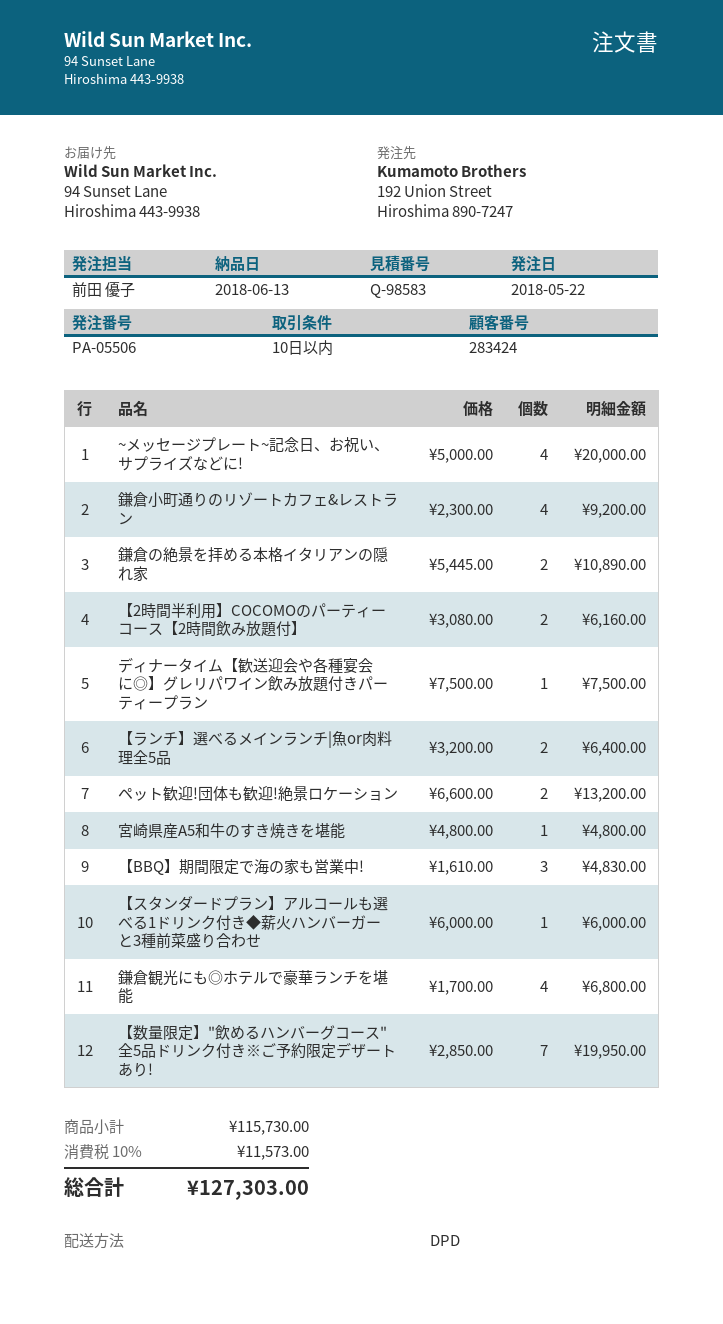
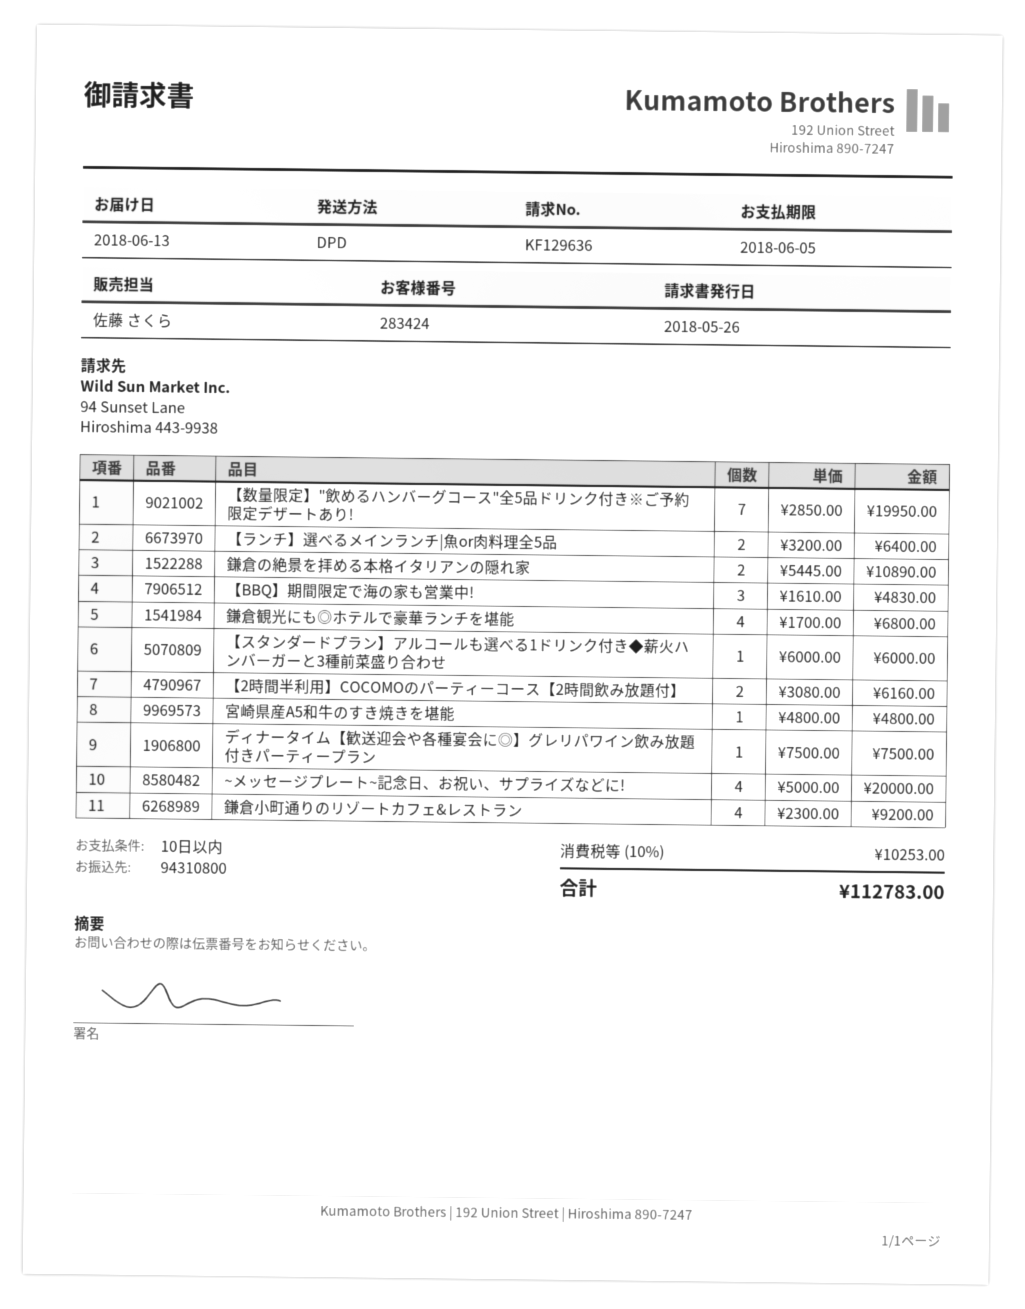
ペット歓迎!団体も歓迎!絶景ロケーション: 2 x 6600.00 = 13200.00 -> none
tax: 10% = 11573.00 -> 10% = 10253.00
total: 127303.00 -> 112783.00

